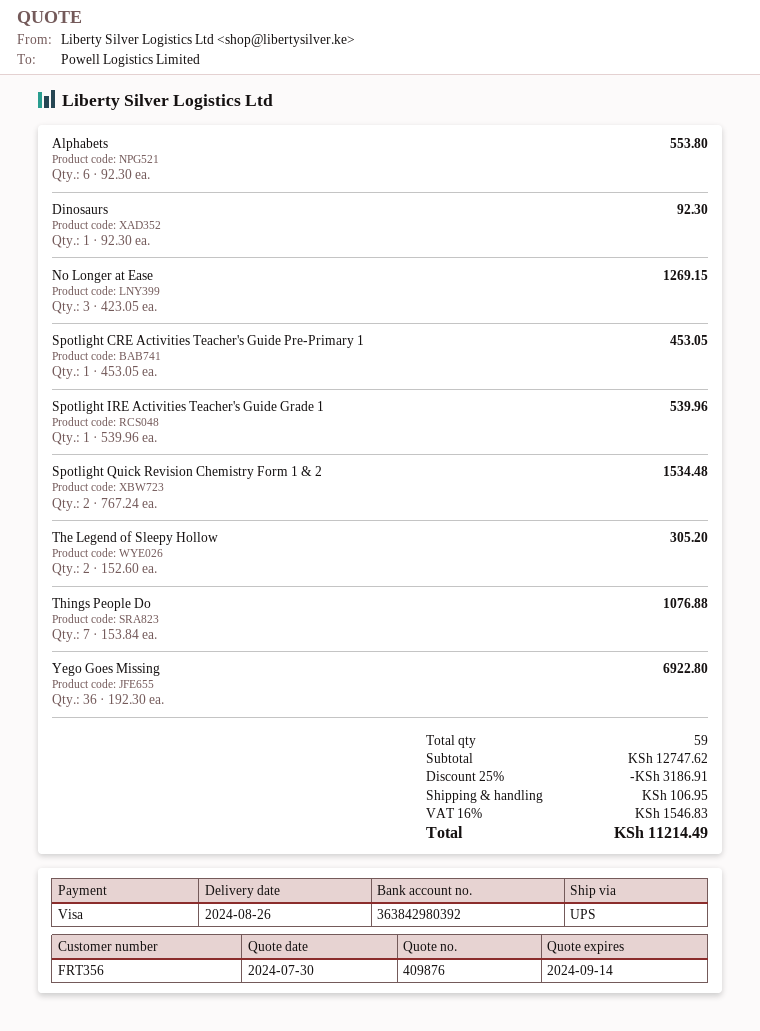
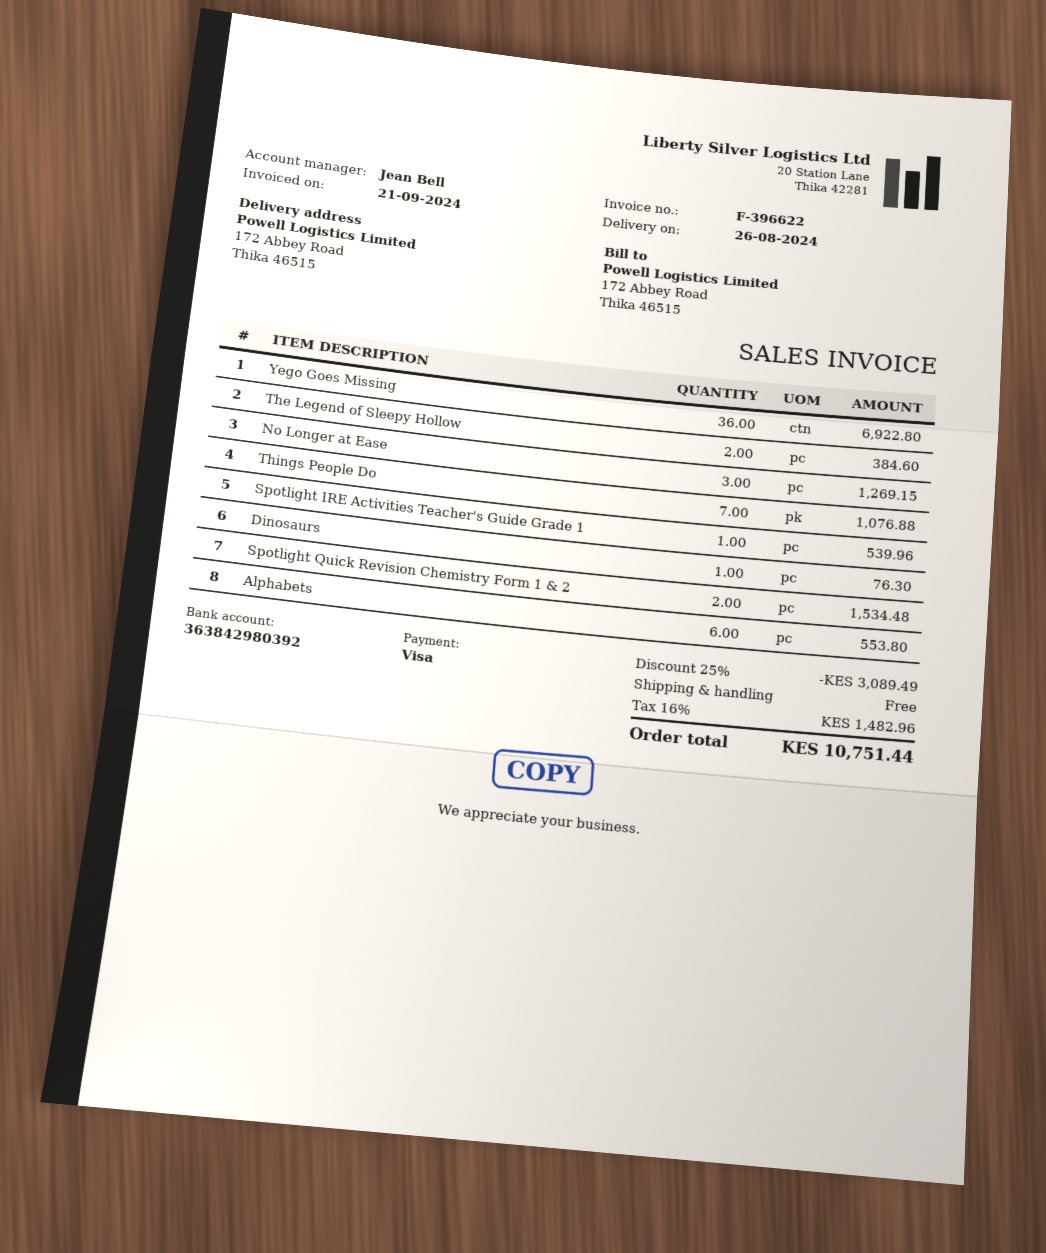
Dinosaurs: 1 for 92.30 -> 1 for 76.30
Spotlight CRE Activities Teacher's Guide Pre-Primary 1: 1 for 453.05 -> none
The Legend of Sleepy Hollow: 2 for 305.20 -> 2 for 384.60
discount: 25% = 3186.91 -> 25% = 3089.49
shipping: 106.95 -> 0.00
tax: 16% = 1546.83 -> 16% = 1482.96
total: 11214.49 -> 10751.44

